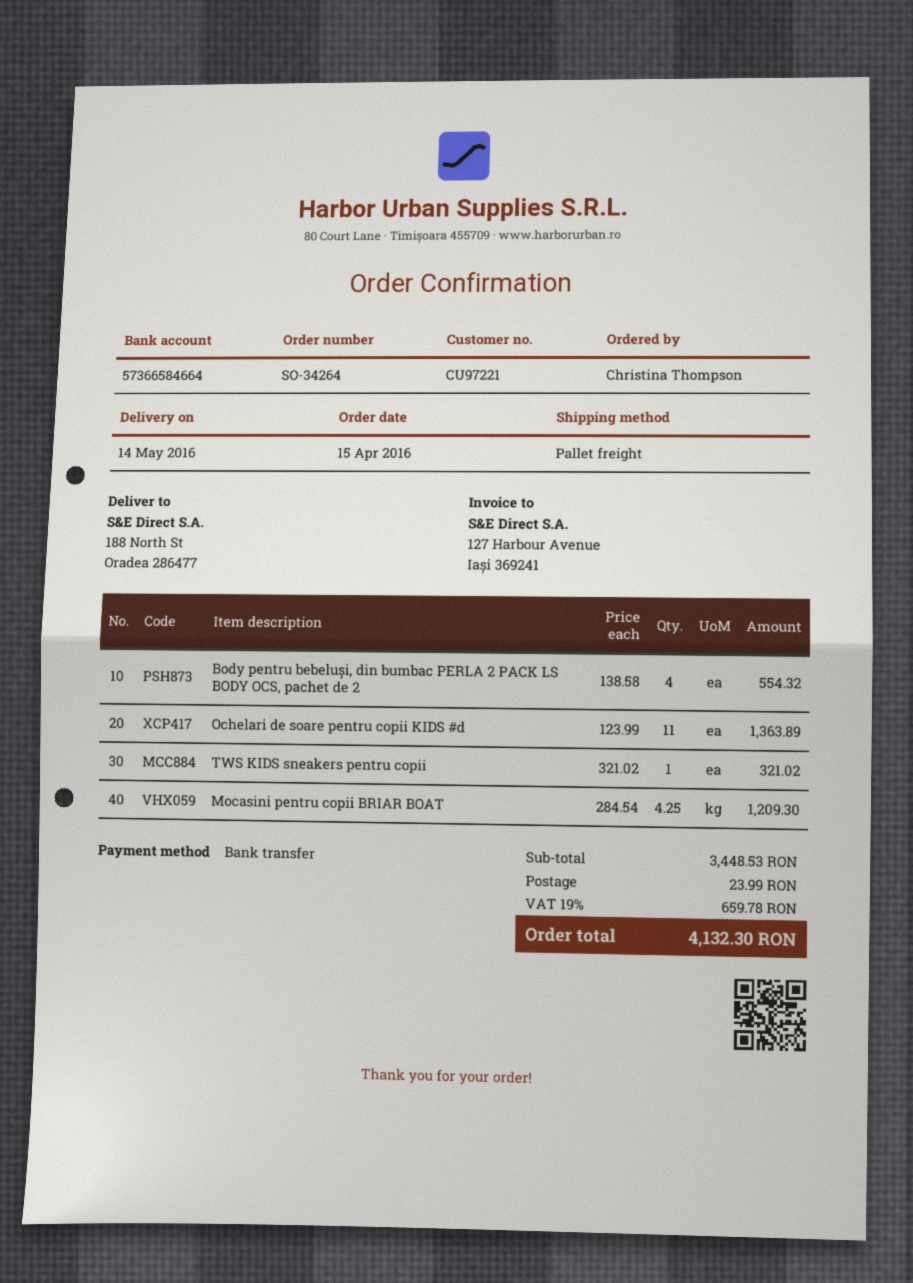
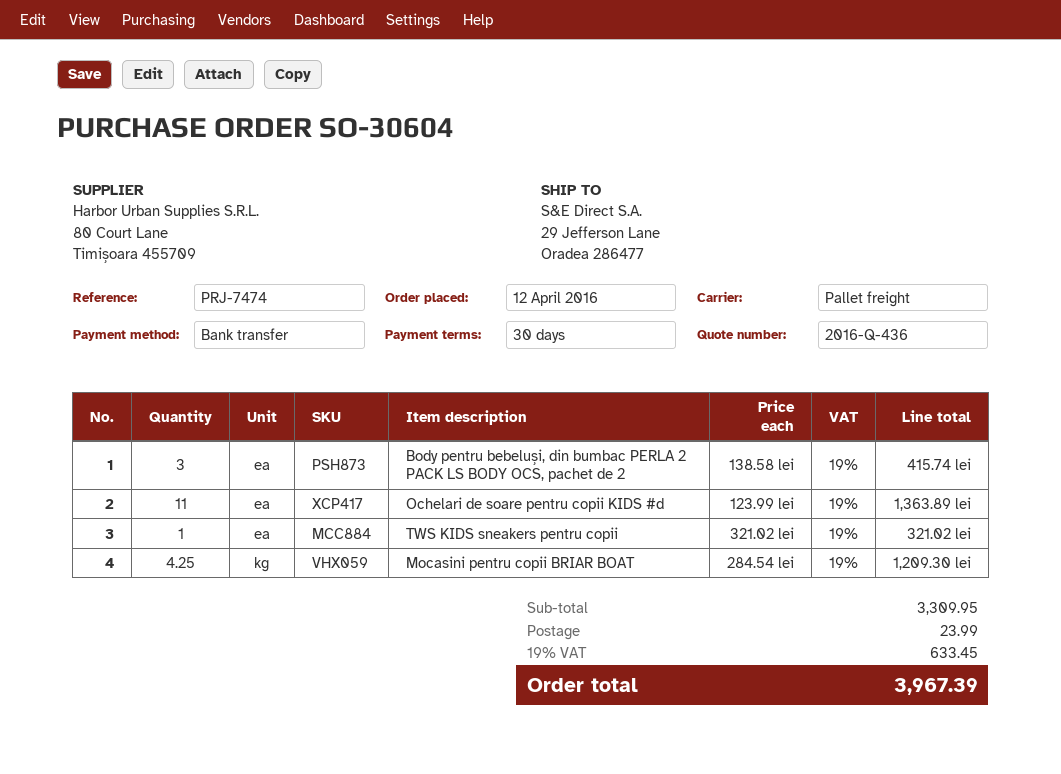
order number: SO-34264 -> SO-30604
order date: 2016-04-15 -> 2016-04-12
ship to: 188 North St, Oradea 286477 -> 29 Jefferson Lane, Oradea 286477
Body pentru bebeluși, din bumbac PERLA 2 PACK LS BODY OCS, pachet de 2: 4 x 138.58 = 554.32 -> 3 x 138.58 = 415.74
subtotal: 3448.53 -> 3309.95
tax: 19% = 659.78 -> 19% = 633.45
total: 4132.30 -> 3967.39

